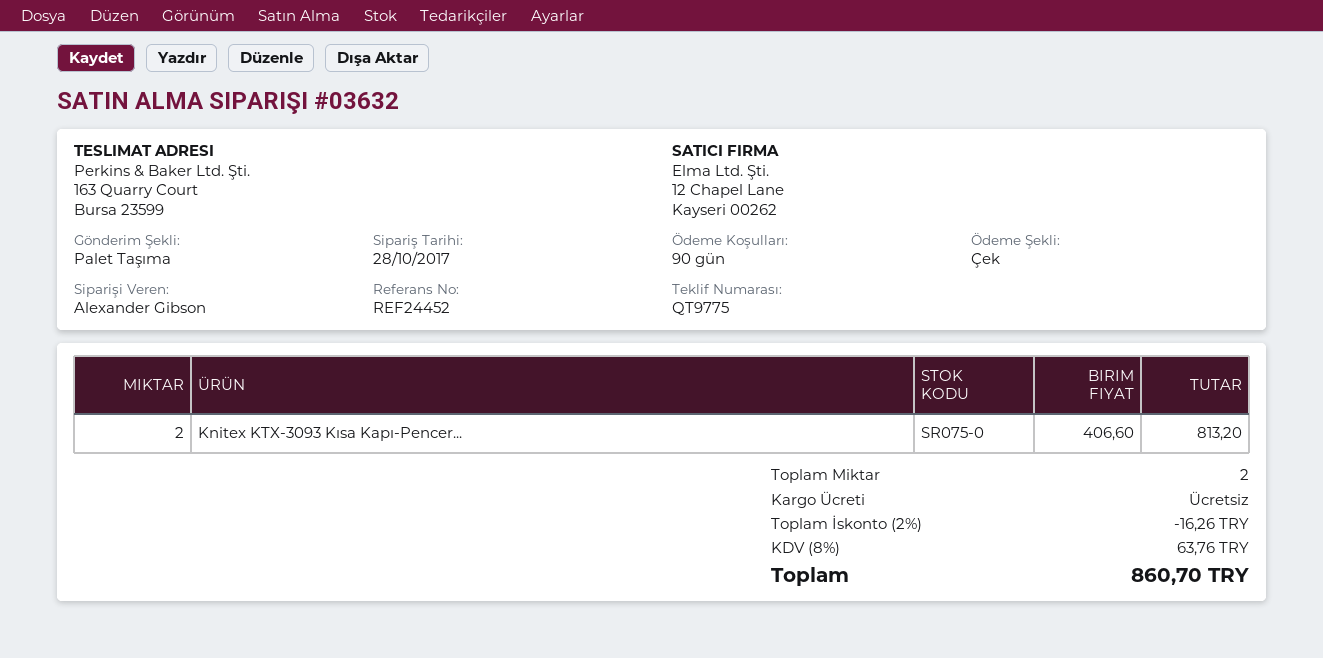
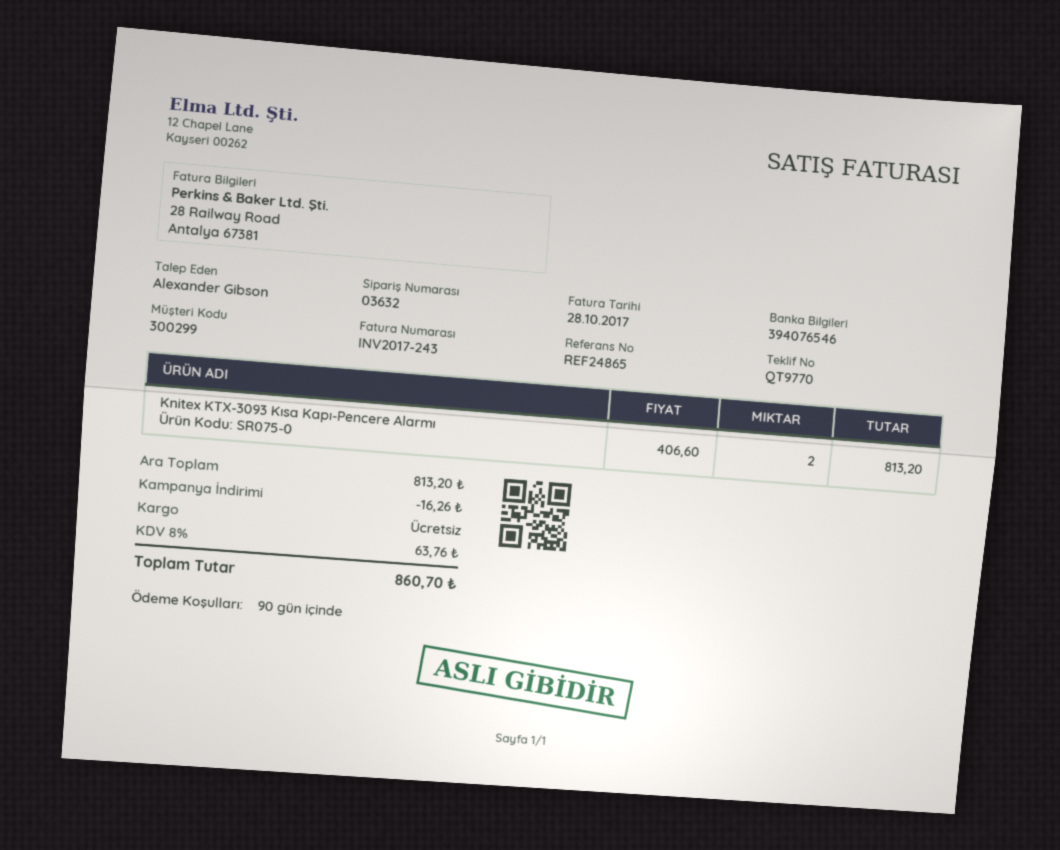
quote number: QT9775 -> QT9770
reference: REF24452 -> REF24865

